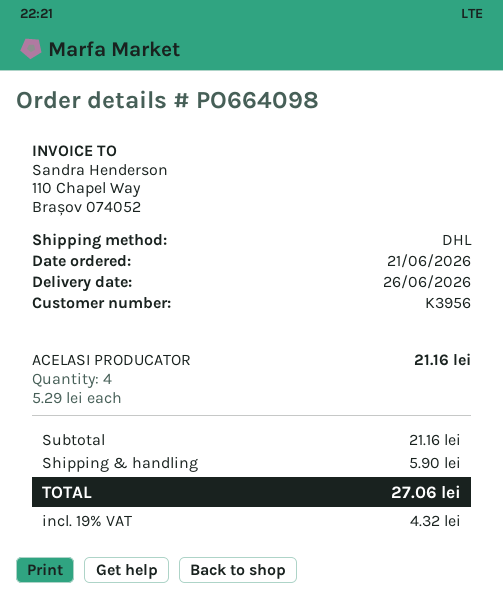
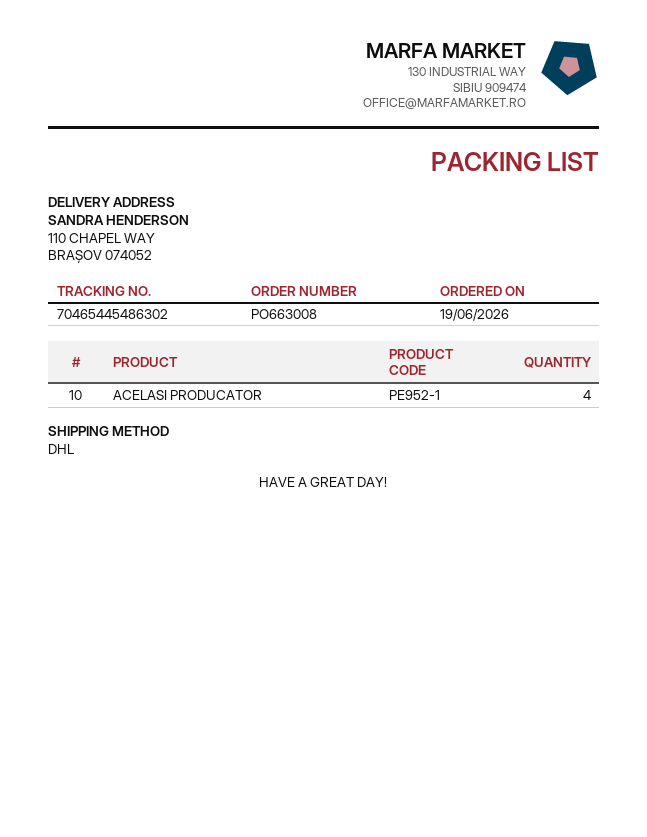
order number: PO664098 -> PO663008
order date: 2026-06-21 -> 2026-06-19

